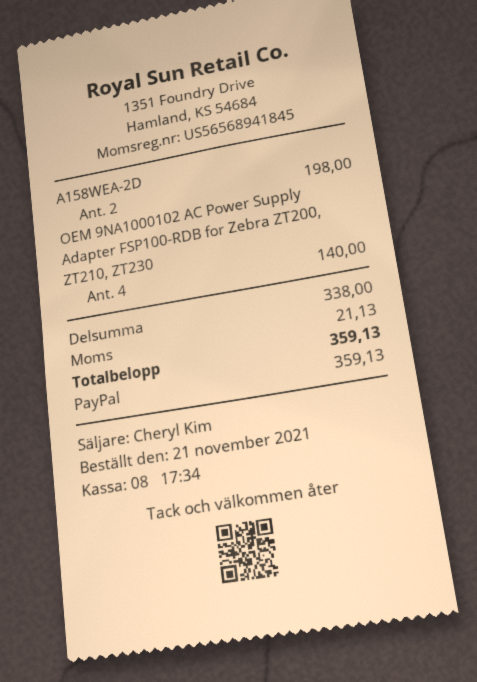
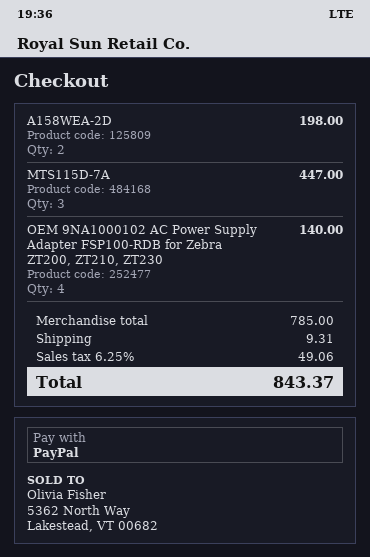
MTS115D-7A: none -> 3 for 447.00
subtotal: 338.00 -> 785.00
shipping: none -> 9.31
tax: 21.13 -> 49.06
total: 359.13 -> 843.37

